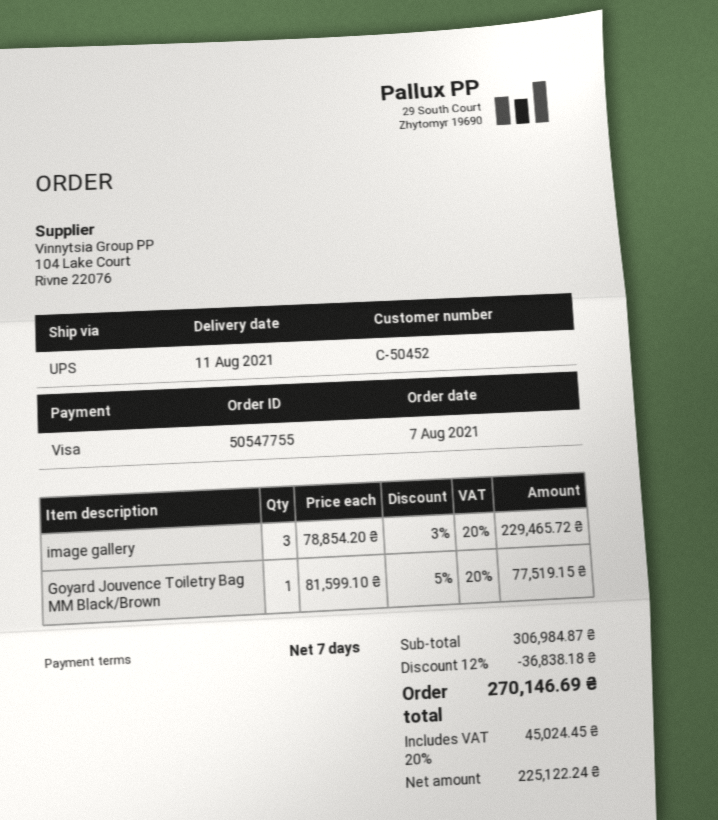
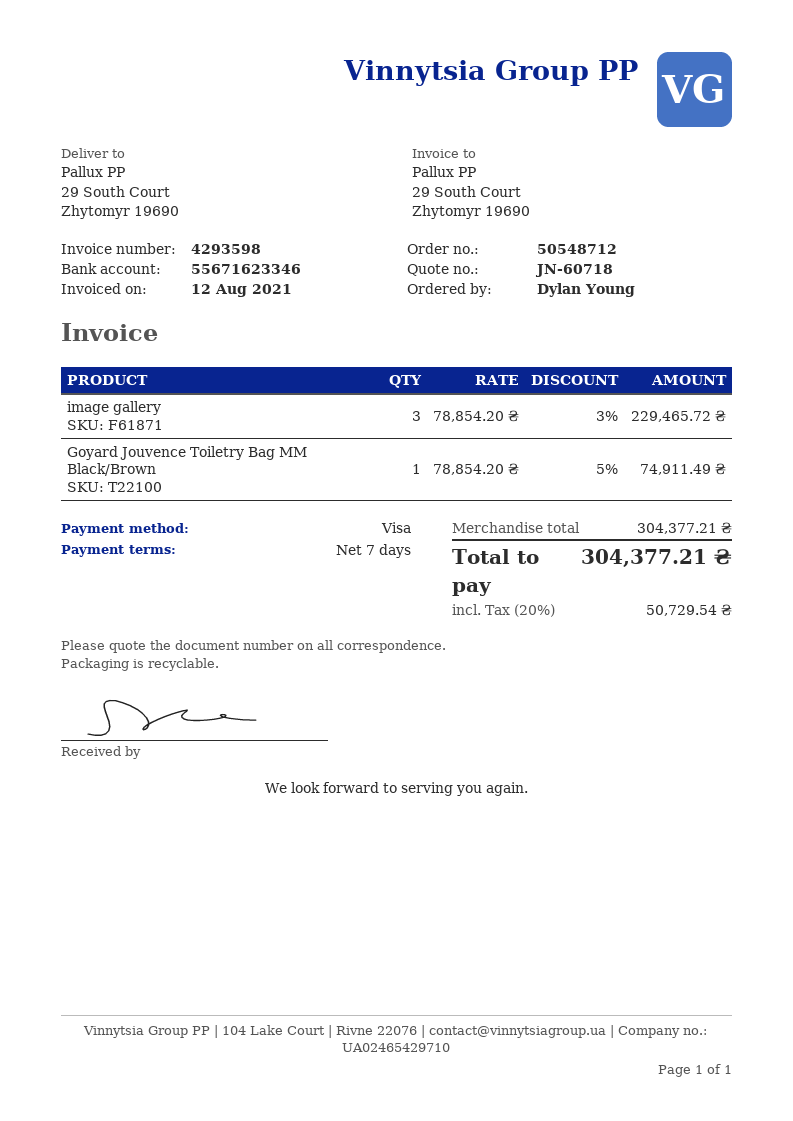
order number: 50547755 -> 50548712
Goyard Jouvence Toiletry Bag MM Black/Brown: 1 x 81599.10 - 5% = 77519.15 -> 1 x 78854.20 - 5% = 74911.49
subtotal: 306984.87 -> 304377.21
discount: 12% = 36838.18 -> none
tax: 20% = 45024.45 -> 20% = 50729.54
total: 270146.69 -> 304377.21

